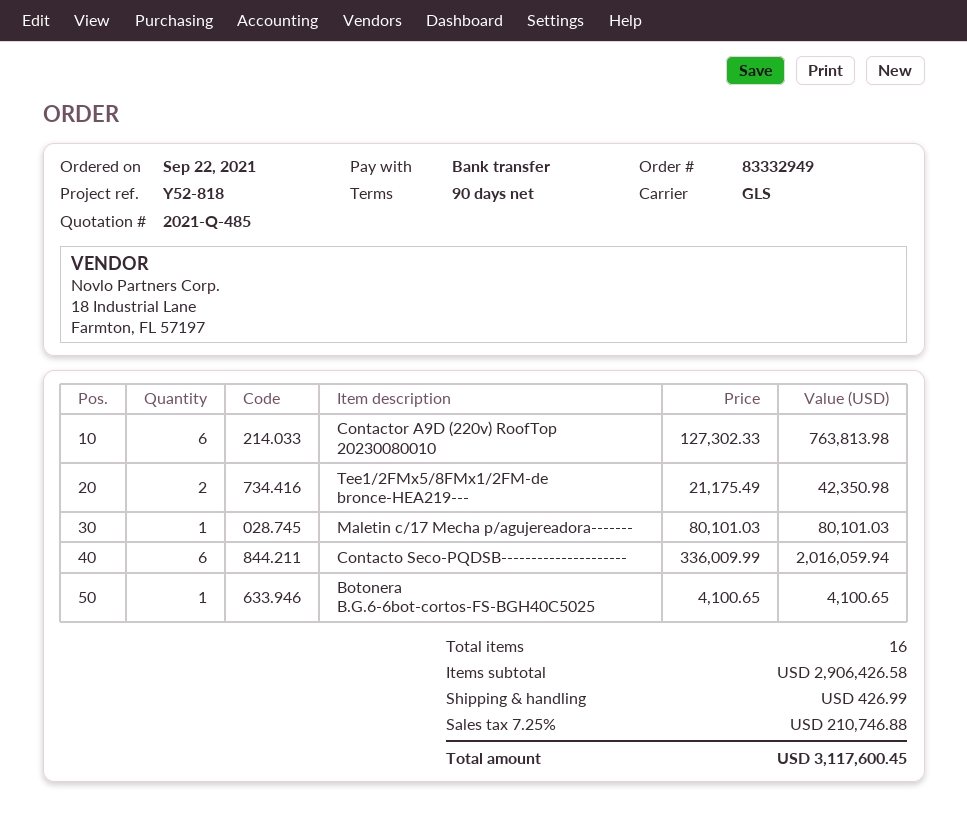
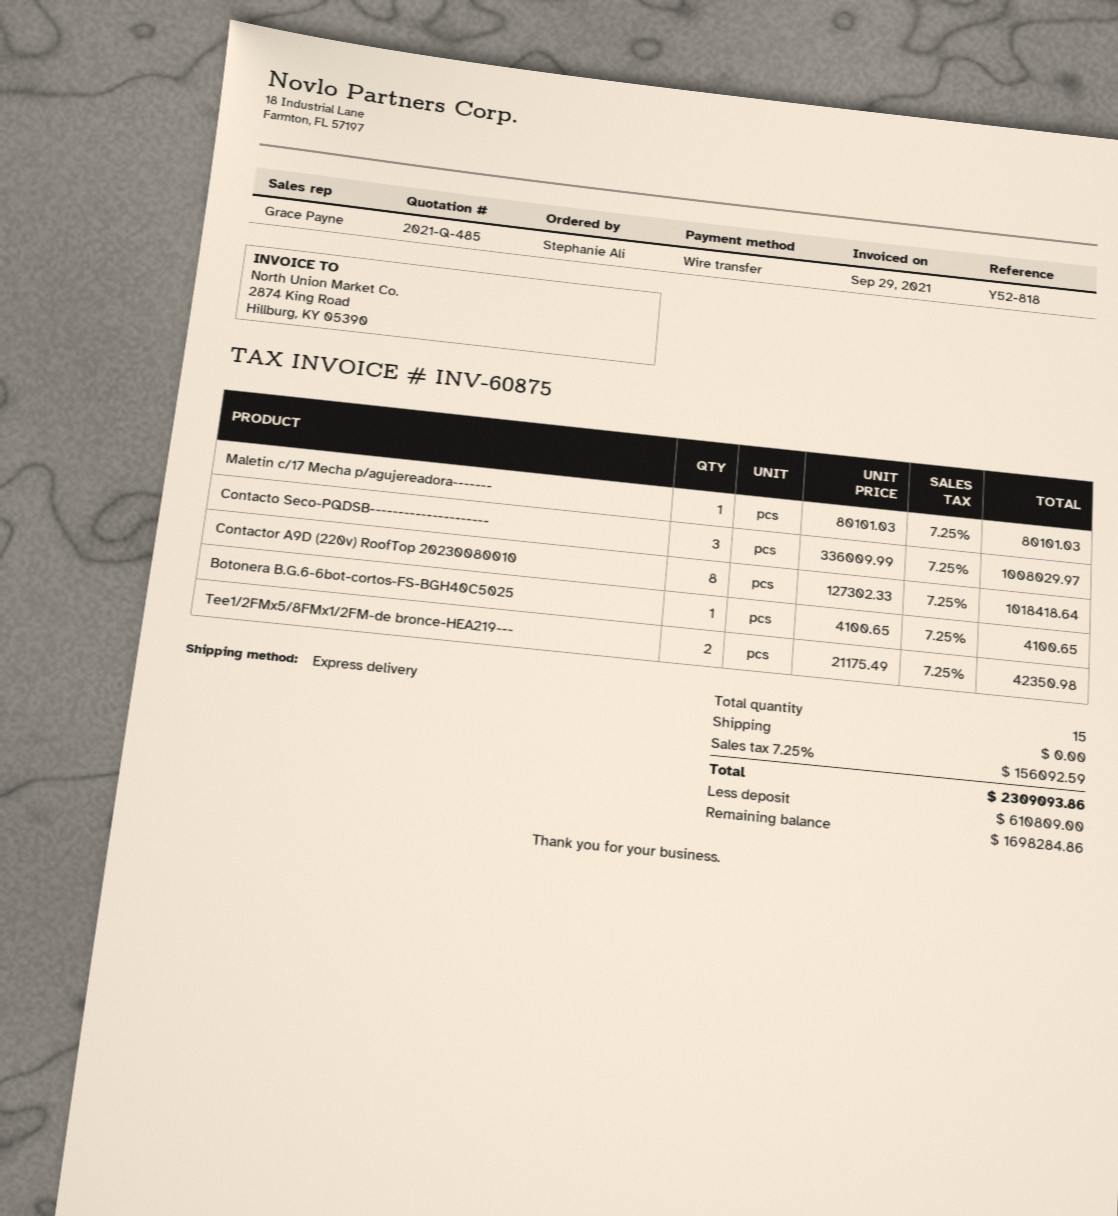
shipping method: GLS -> express
Contactor A9D (220v) RoofTop 20230080010: 6 x 127302.33 = 763813.98 -> 8 x 127302.33 = 1018418.64
Contacto Seco-PQDSB---------------------: 6 x 336009.99 = 2016059.94 -> 3 x 336009.99 = 1008029.97
total quantity: 16 -> 15
shipping: 426.99 -> 0.00
tax: 7.25% = 210746.88 -> 7.25% = 156092.59
total: 3117600.45 -> 2309093.86

